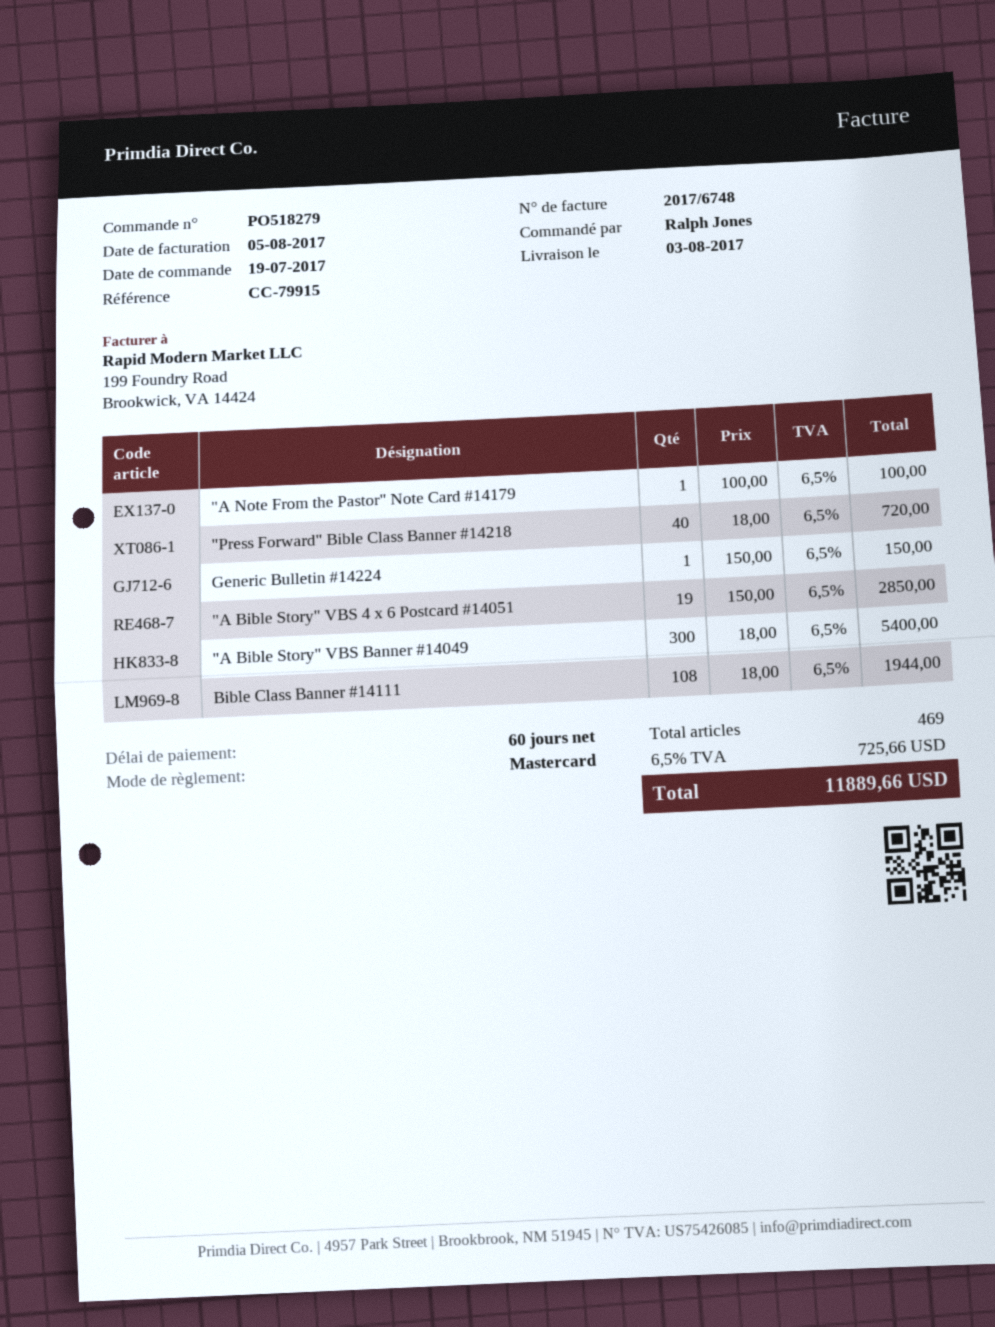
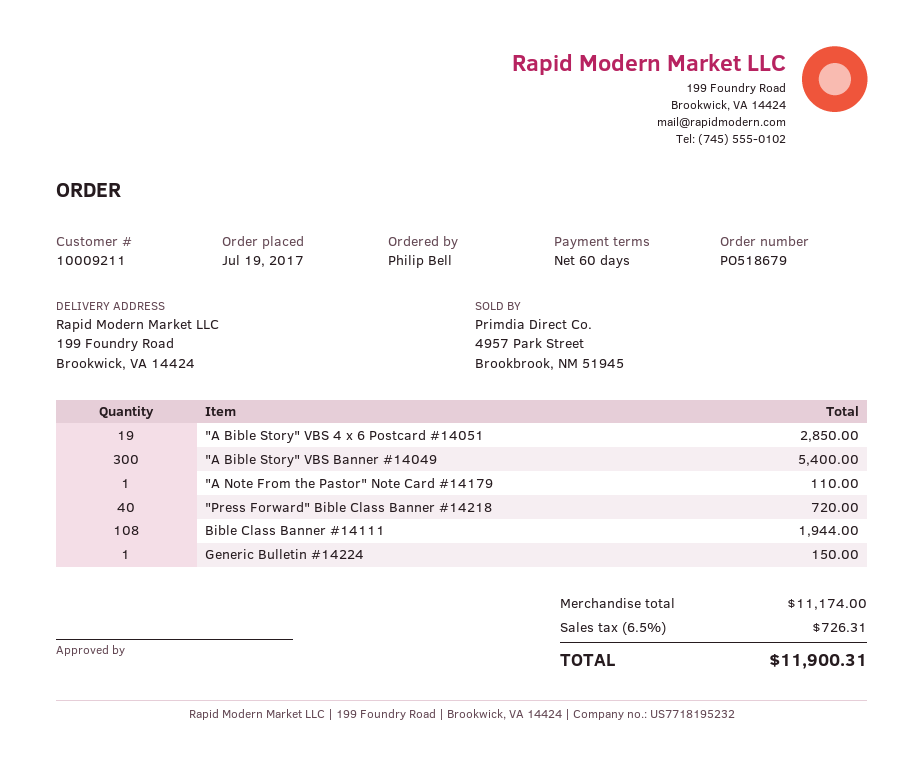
order number: PO518279 -> PO518679
ordered by: Ralph Jones -> Philip Bell
"A Note From the Pastor" Note Card #14179: 1 for 100.00 -> 1 for 110.00
tax: 6.5% = 725.66 -> 6.5% = 726.31
total: 11889.66 -> 11900.31

